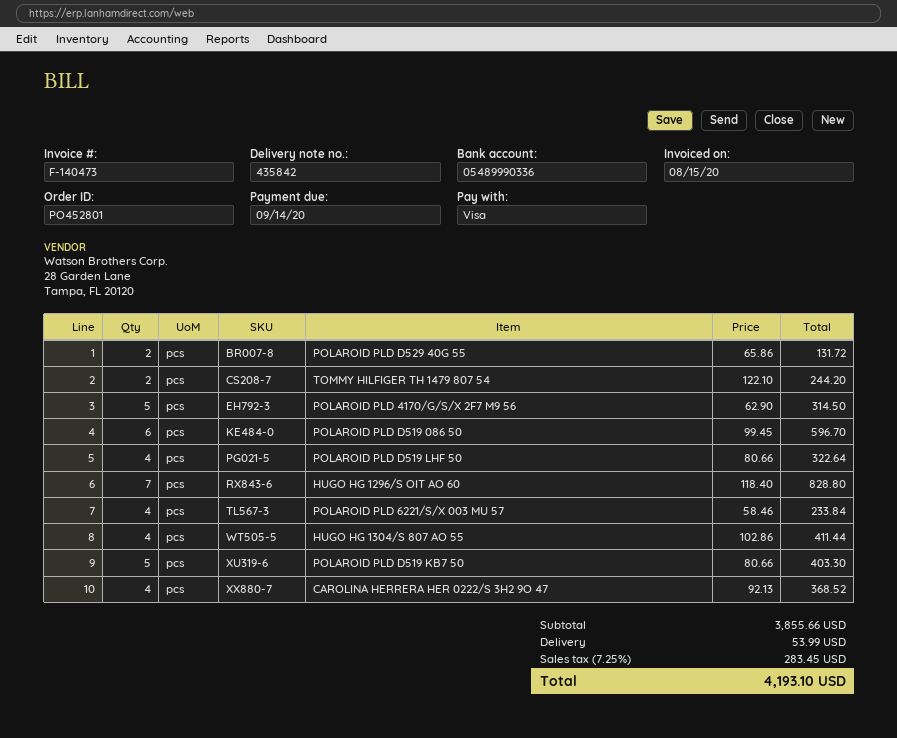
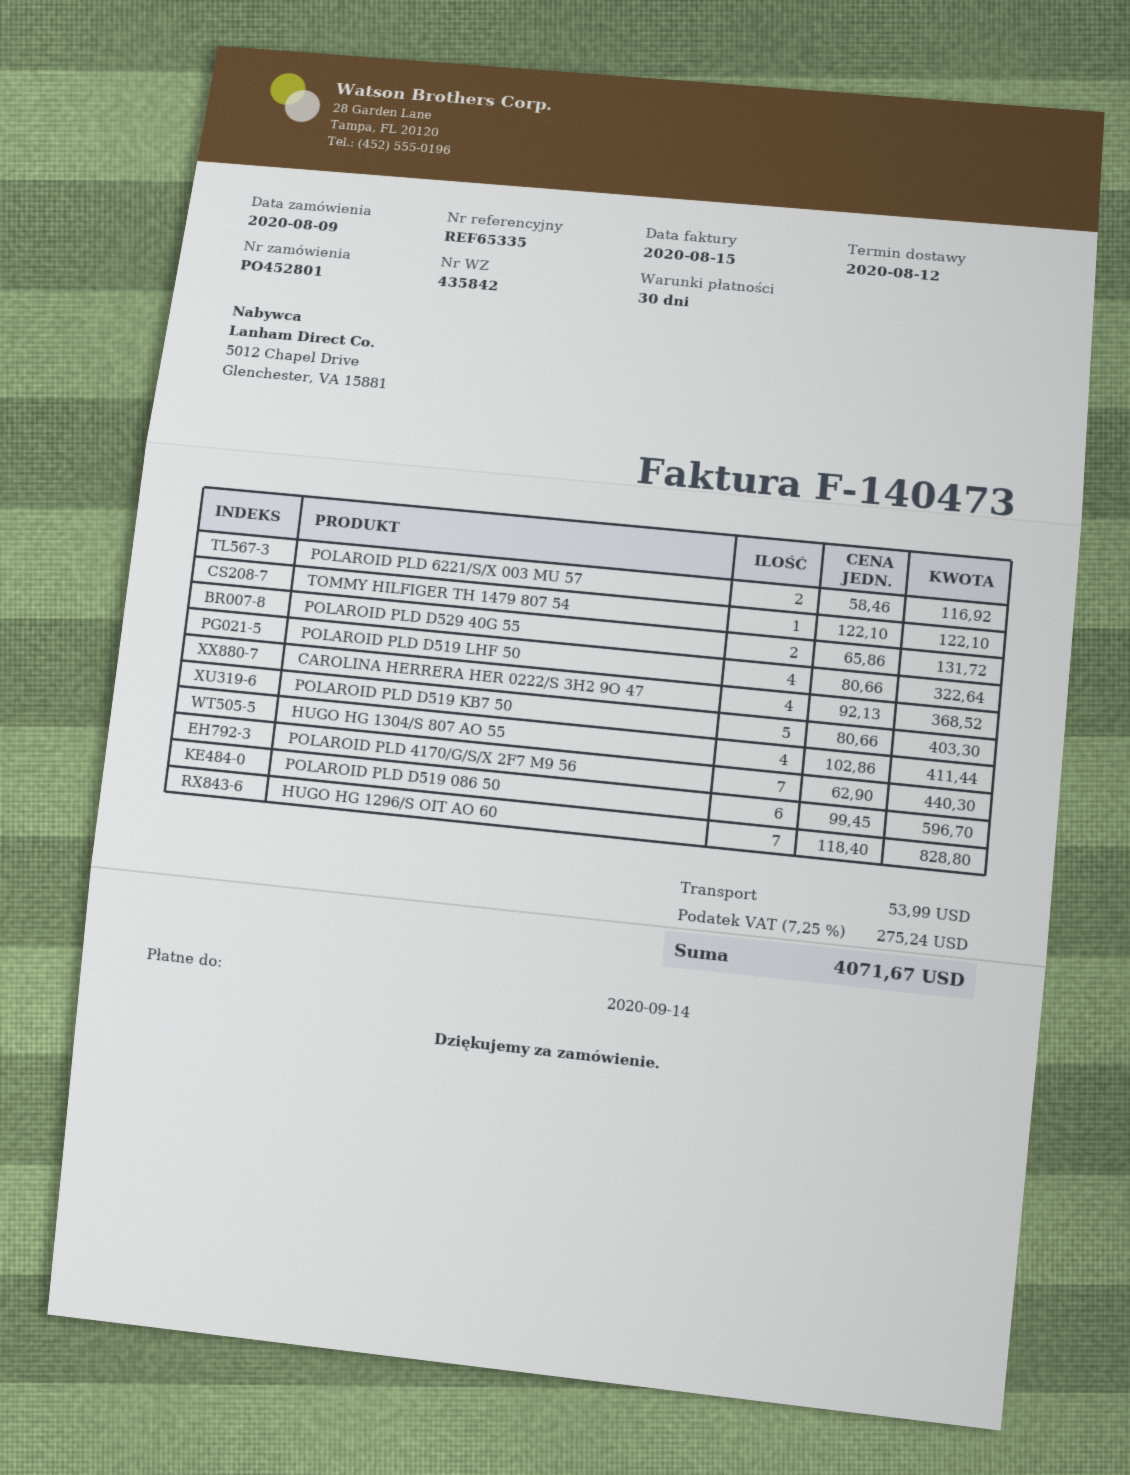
TOMMY HILFIGER TH 1479 807 54: 2 x 122.10 = 244.20 -> 1 x 122.10 = 122.10
POLAROID PLD 4170/G/S/X 2F7 M9 56: 5 x 62.90 = 314.50 -> 7 x 62.90 = 440.30
POLAROID PLD 6221/S/X 003 MU 57: 4 x 58.46 = 233.84 -> 2 x 58.46 = 116.92
tax: 7.25% = 283.45 -> 7.25% = 275.24
total: 4193.10 -> 4071.67

